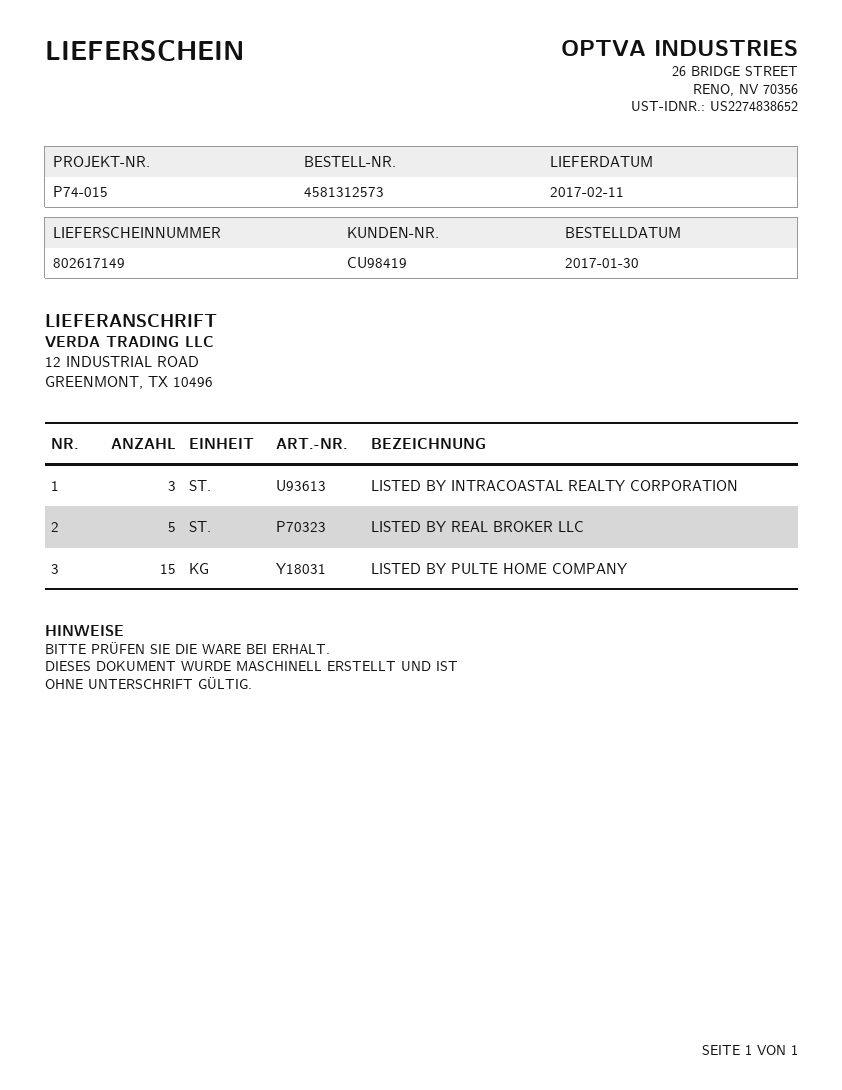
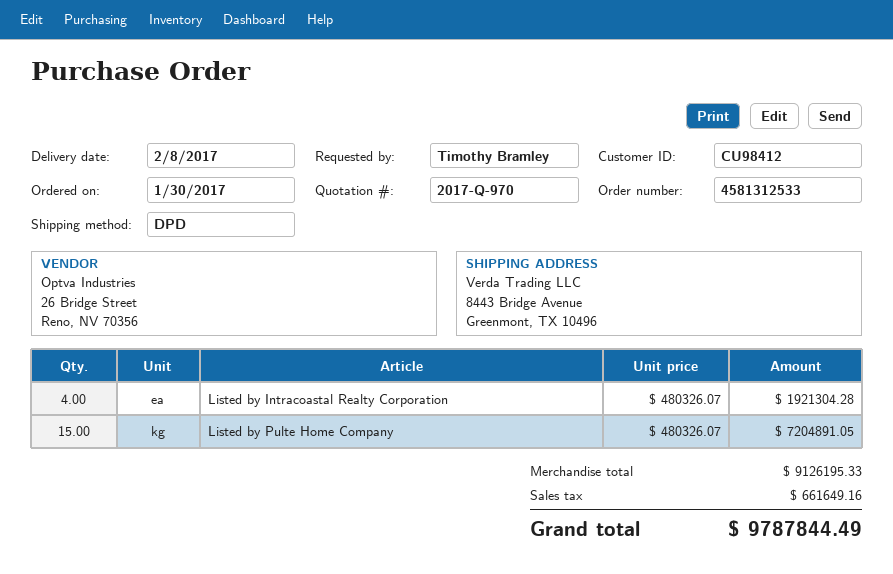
order number: 4581312573 -> 4581312533
delivery date: 2017-02-11 -> 2017-02-08
customer number: CU98419 -> CU98412
ship to: 12 INDUSTRIAL ROAD, GREENMONT, TX 10496 -> 8443 Bridge Avenue, Greenmont, TX 10496
LISTED BY INTRACOASTAL REALTY CORPORATION: 3 -> 4
LISTED BY REAL BROKER LLC: 5 -> none

